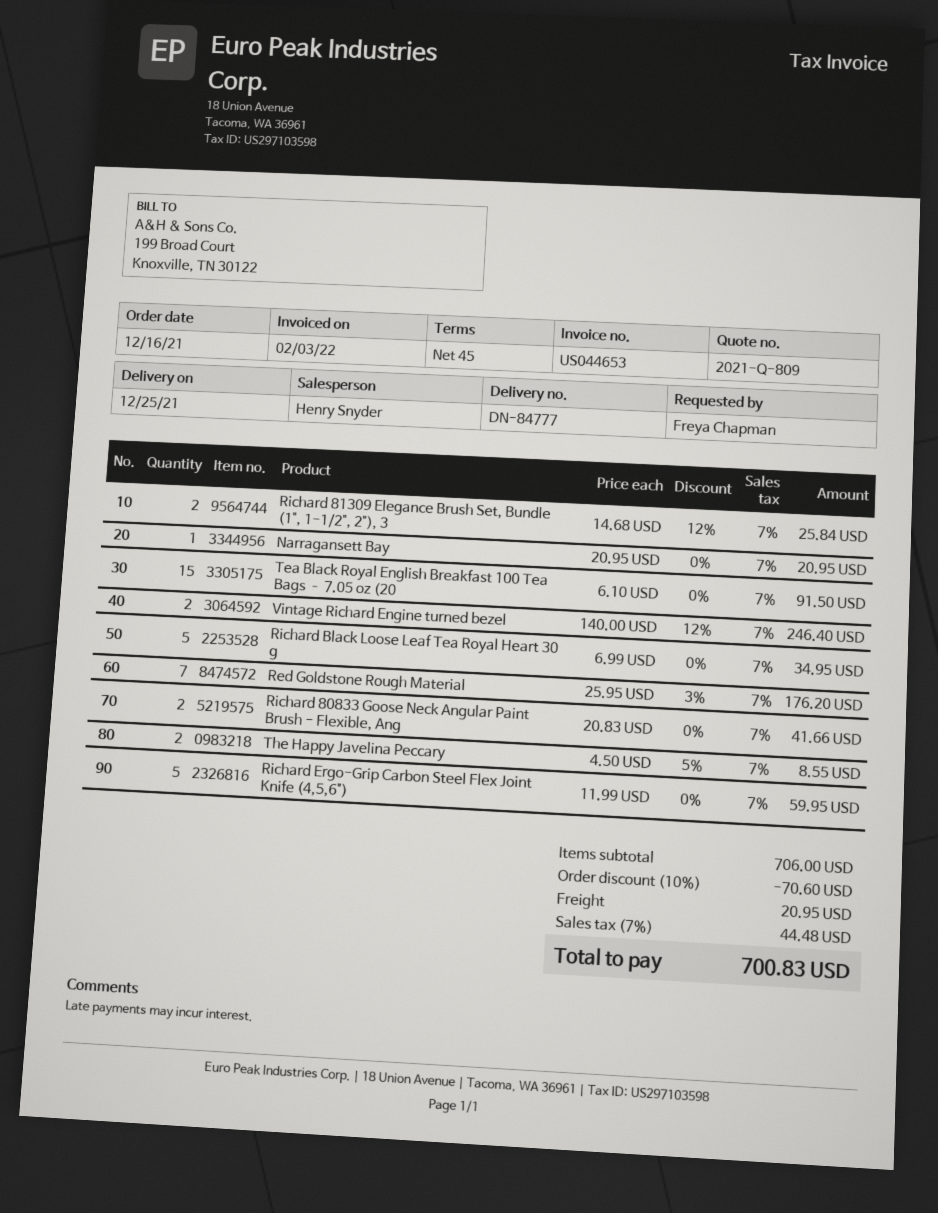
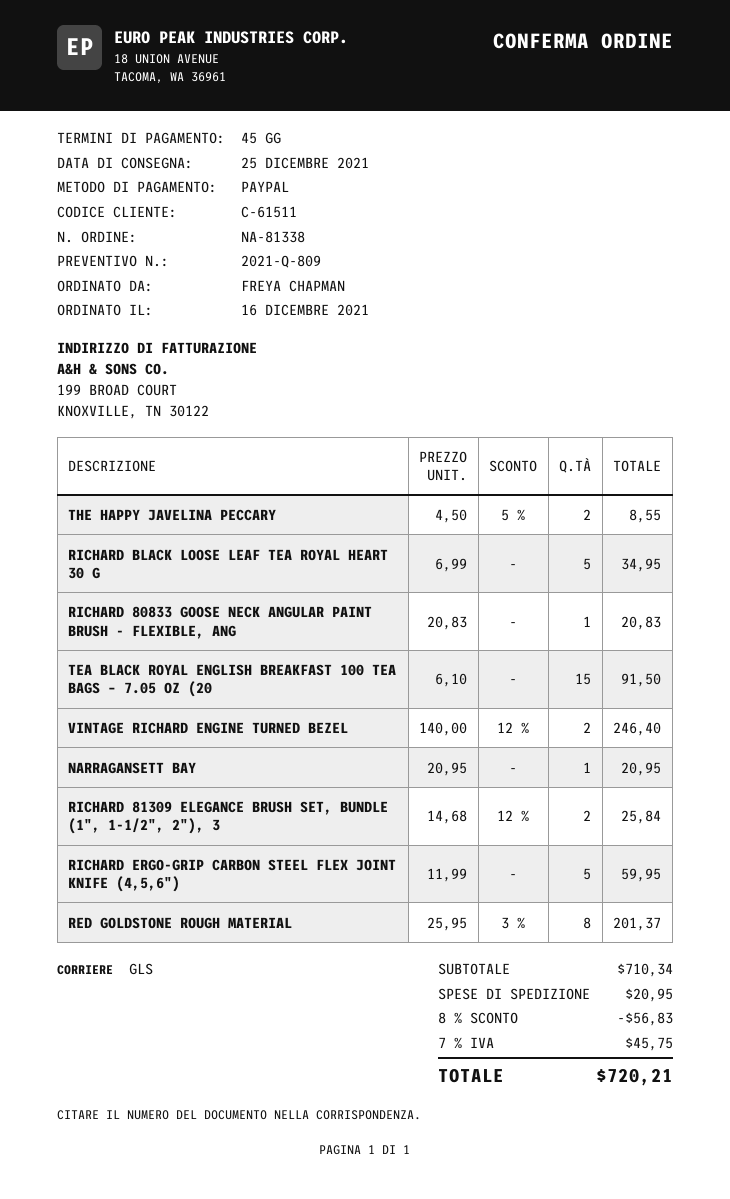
Red Goldstone Rough Material: 7 x 25.95 - 3% = 176.20 -> 8 x 25.95 - 3% = 201.37
Richard 80833 Goose Neck Angular Paint Brush - Flexible, Ang: 2 x 20.83 = 41.66 -> 1 x 20.83 = 20.83
subtotal: 706.00 -> 710.34
discount: 10% = 70.60 -> 8% = 56.83
tax: 7% = 44.48 -> 7% = 45.75
total: 700.83 -> 720.21

